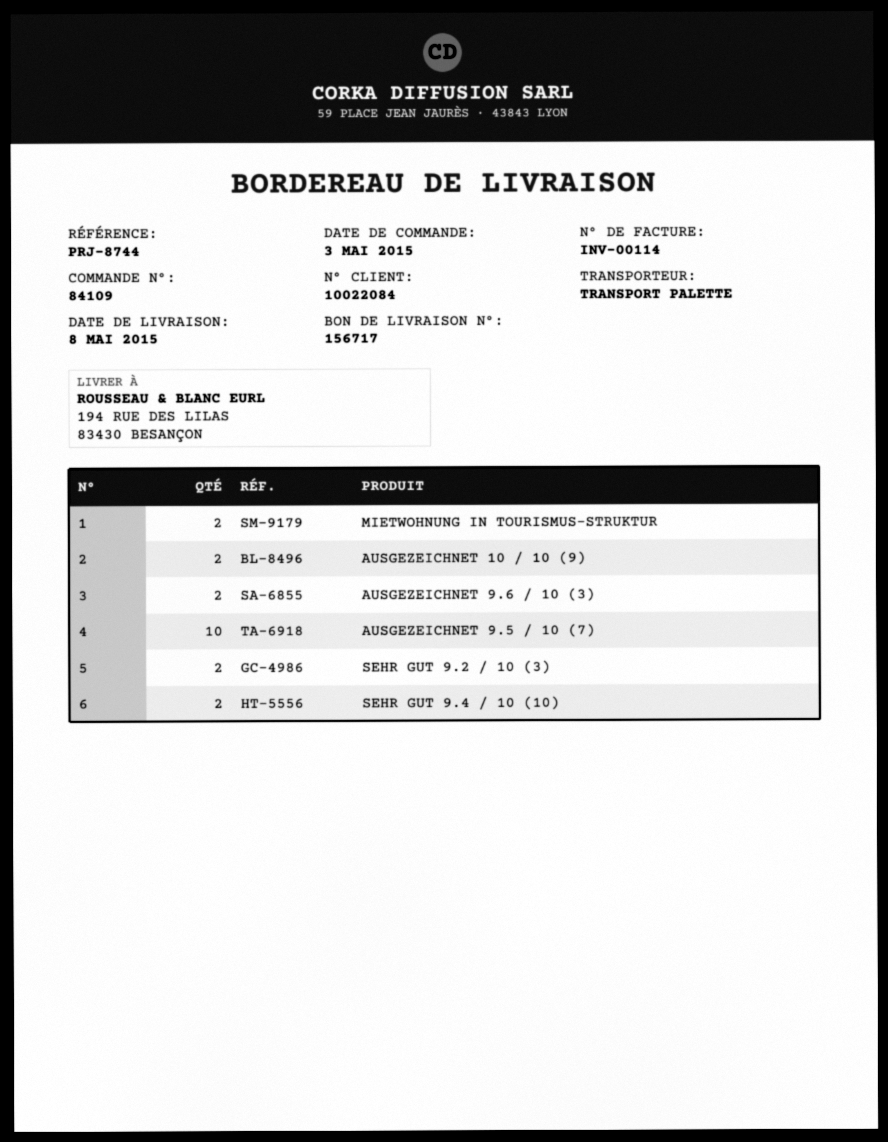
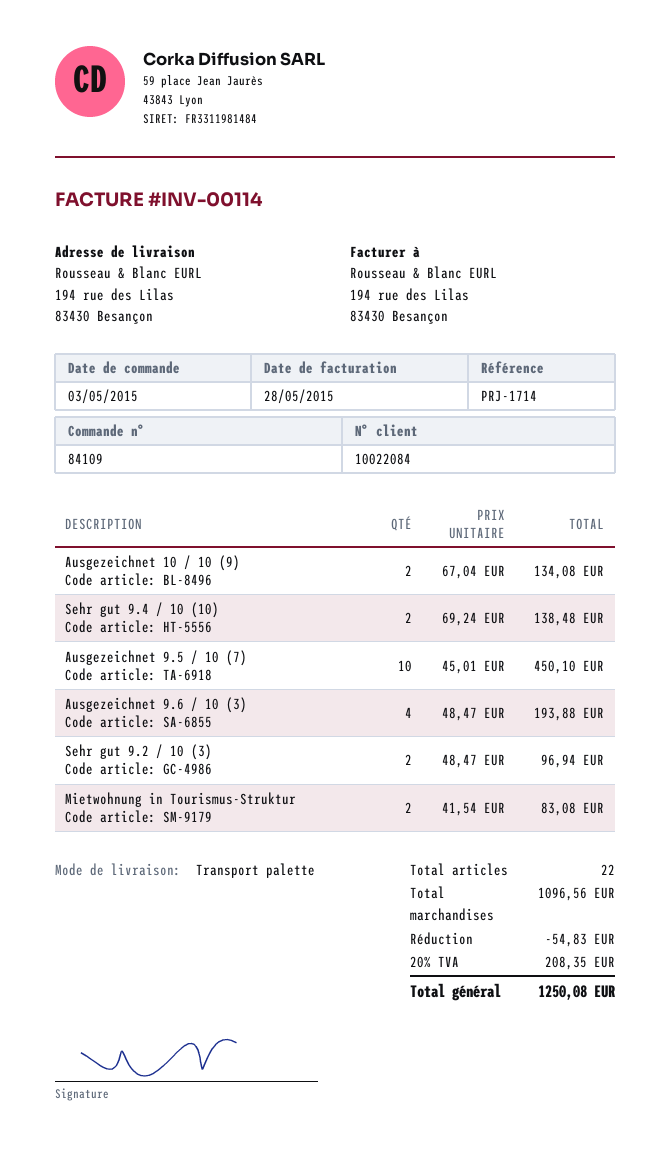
reference: PRJ-8744 -> PRJ-1714
AUSGEZEICHNET 9.6 / 10 (3): 2 -> 4

